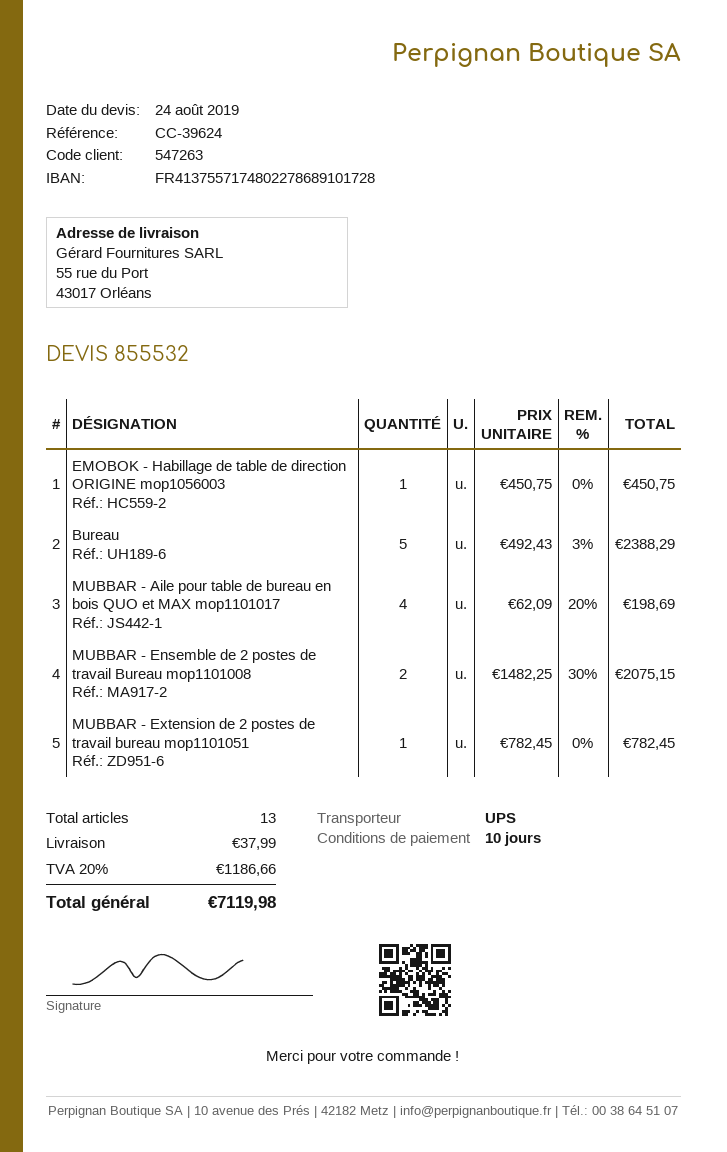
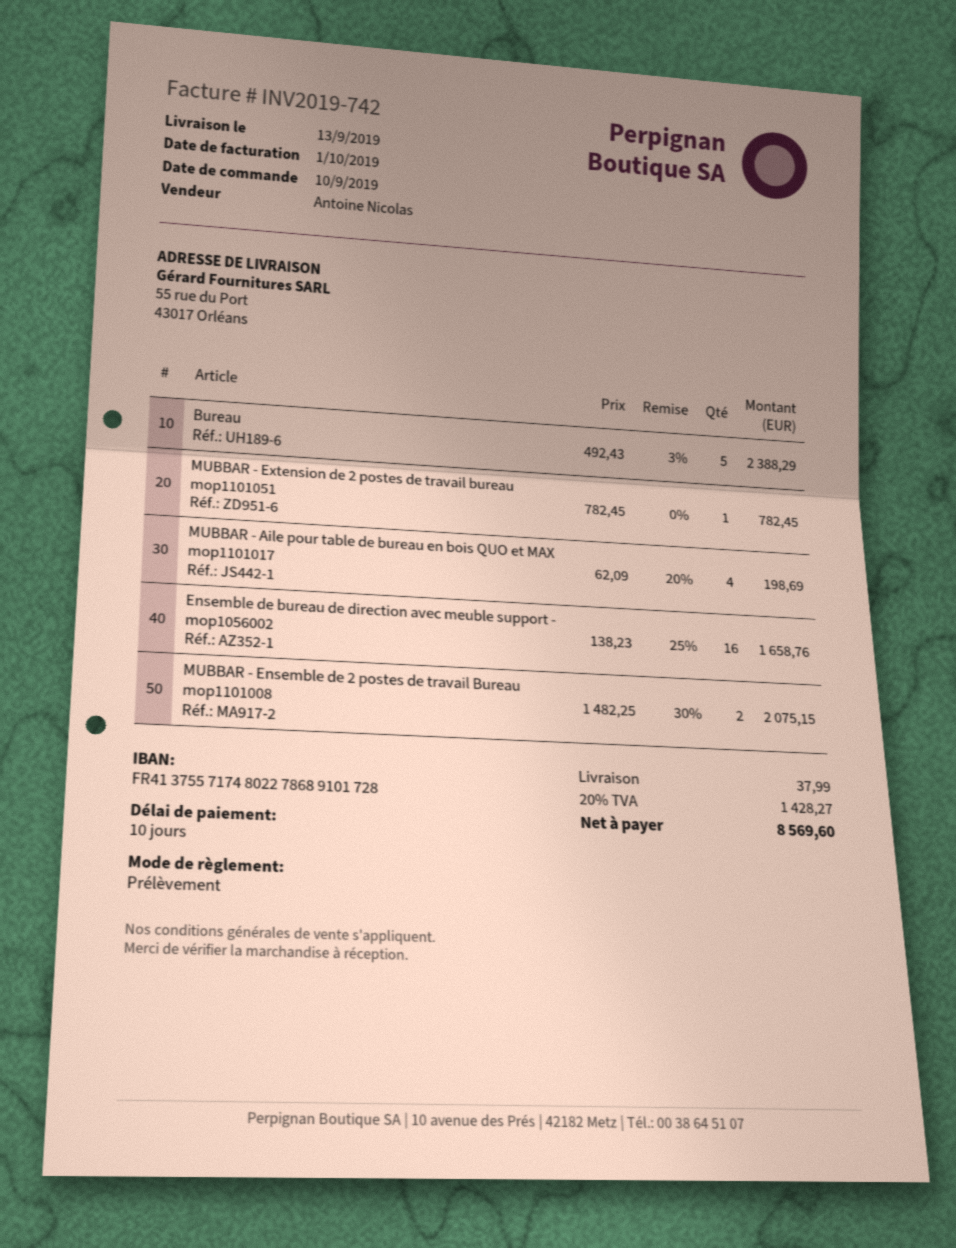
EMOBOK - Habillage de table de direction ORIGINE mop1056003: 1 x 450.75 = 450.75 -> none
Ensemble de bureau de direction avec meuble support - mop1056002: none -> 16 x 138.23 - 25% = 1658.76
tax: 20% = 1186.66 -> 20% = 1428.27
total: 7119.98 -> 8569.60

